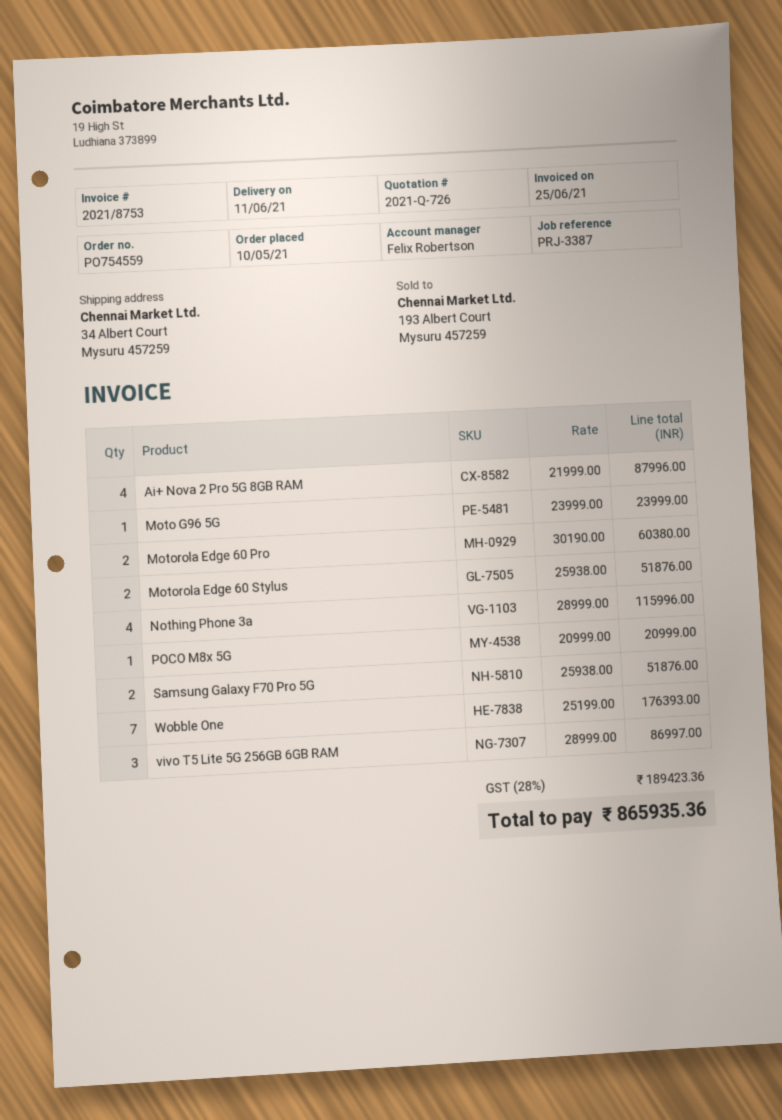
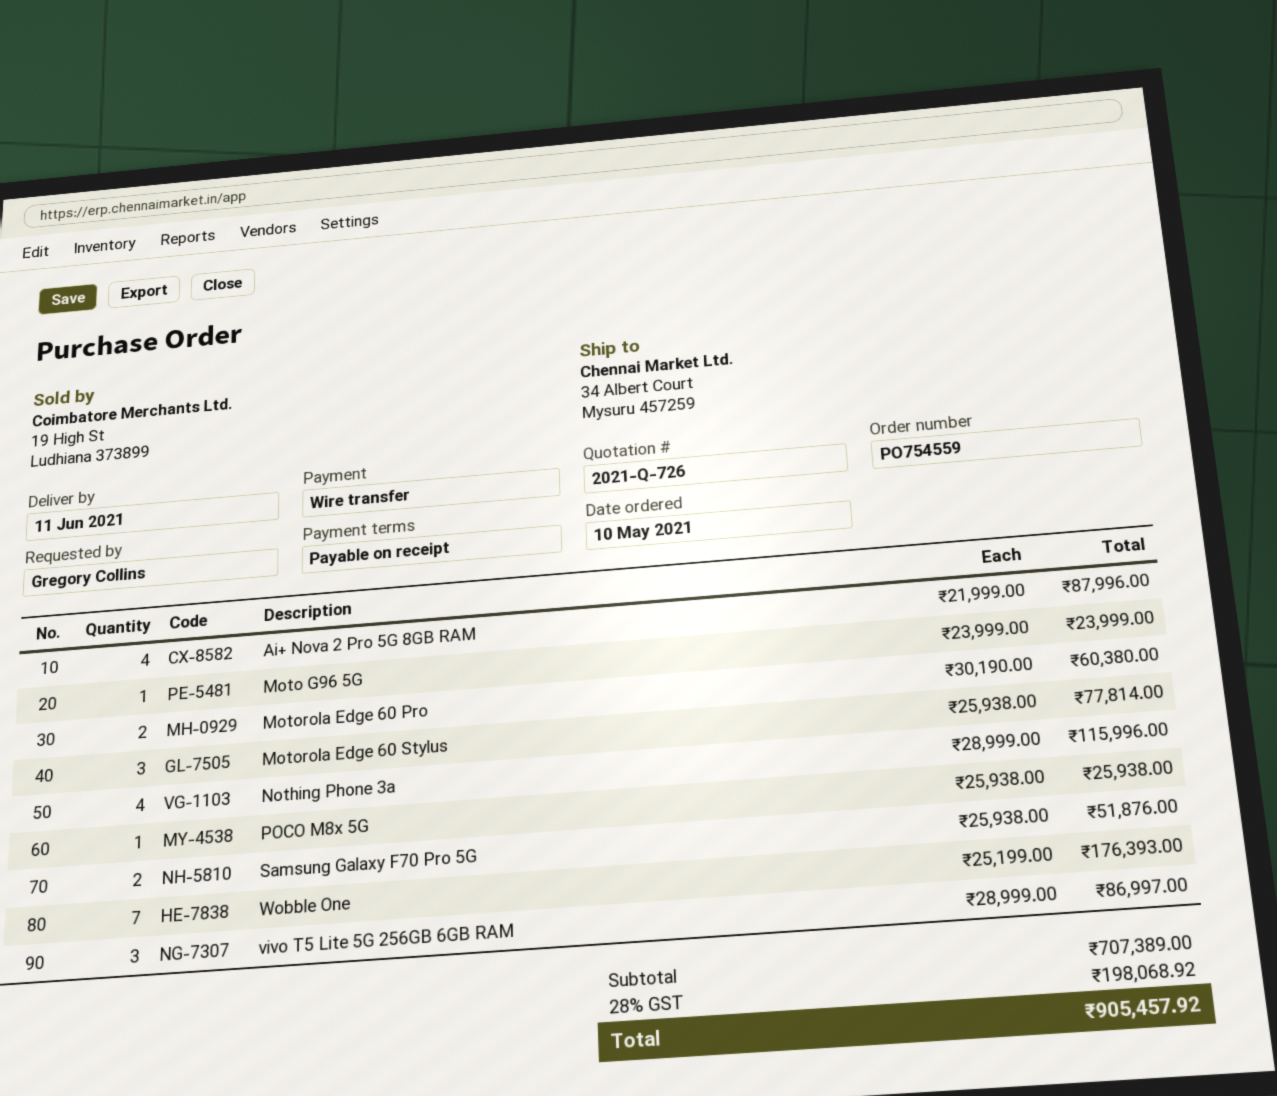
Motorola Edge 60 Stylus: 2 x 25938.00 = 51876.00 -> 3 x 25938.00 = 77814.00
POCO M8x 5G: 1 x 20999.00 = 20999.00 -> 1 x 25938.00 = 25938.00
tax: 28% = 189423.36 -> 28% = 198068.92
total: 865935.36 -> 905457.92

